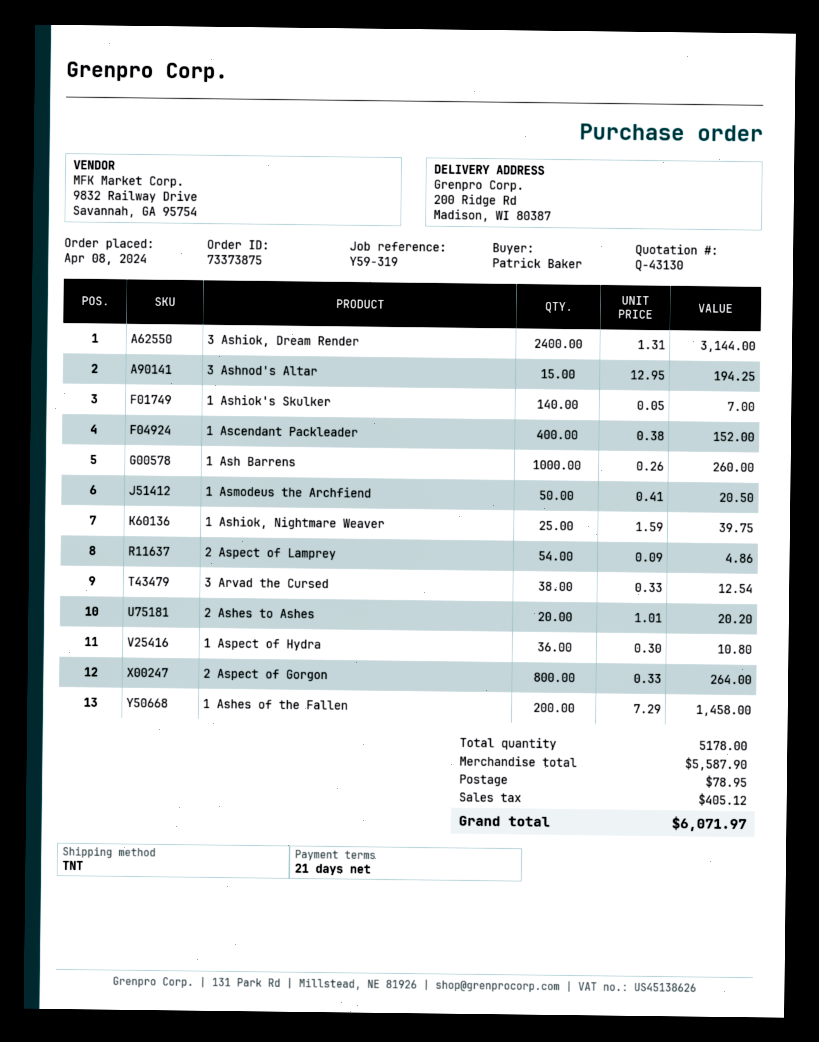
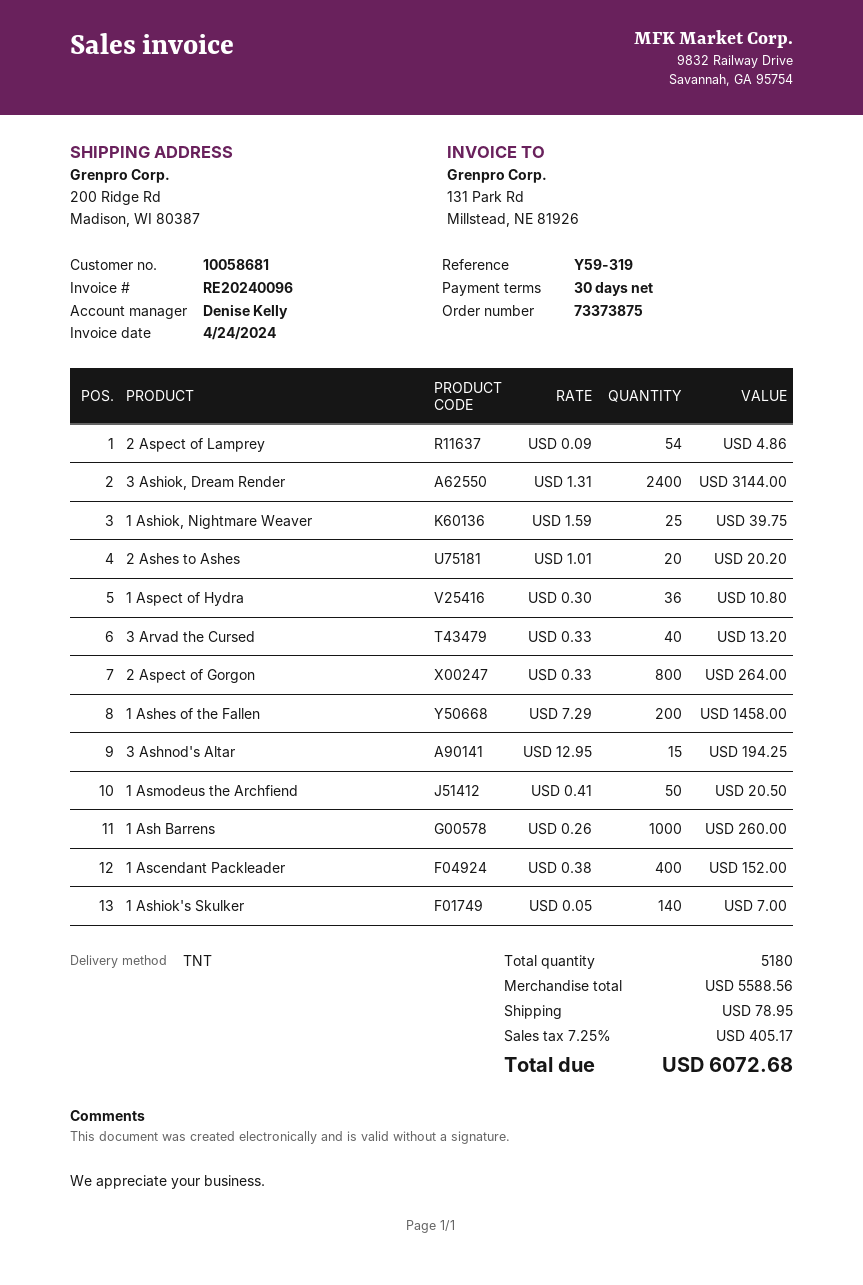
payment terms: 21 days -> 30 days
3 Arvad the Cursed: 38 x 0.33 = 12.54 -> 40 x 0.33 = 13.20
total quantity: 5178 -> 5180
subtotal: 5587.90 -> 5588.56
tax: 405.12 -> 405.17
total: 6071.97 -> 6072.68

